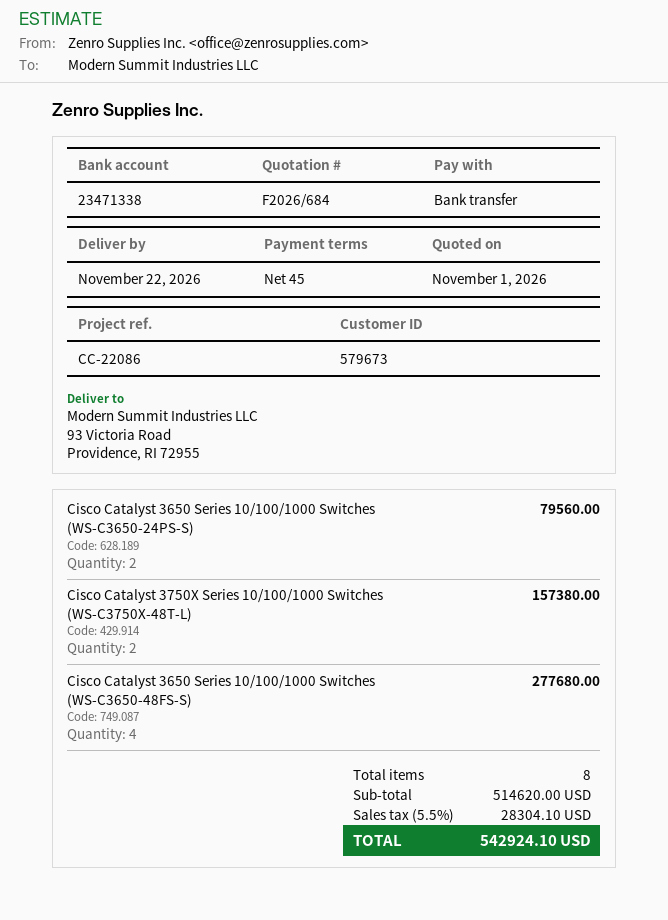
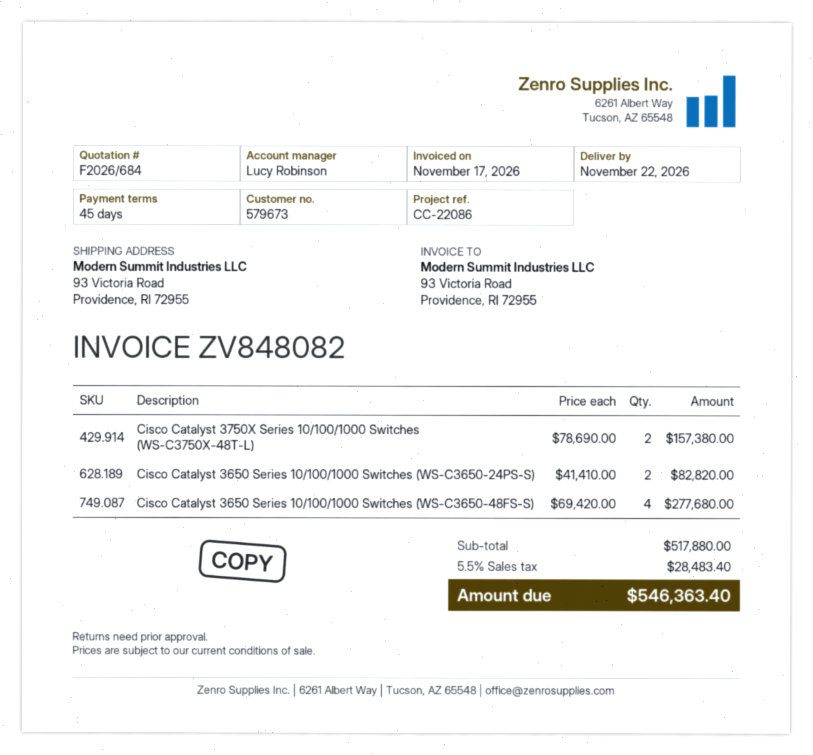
Cisco Catalyst 3650 Series 10/100/1000 Switches (WS-C3650-24PS-S): 2 for 79560.00 -> 2 for 82820.00
subtotal: 514620.00 -> 517880.00
tax: 5.5% = 28304.10 -> 5.5% = 28483.40
total: 542924.10 -> 546363.40

